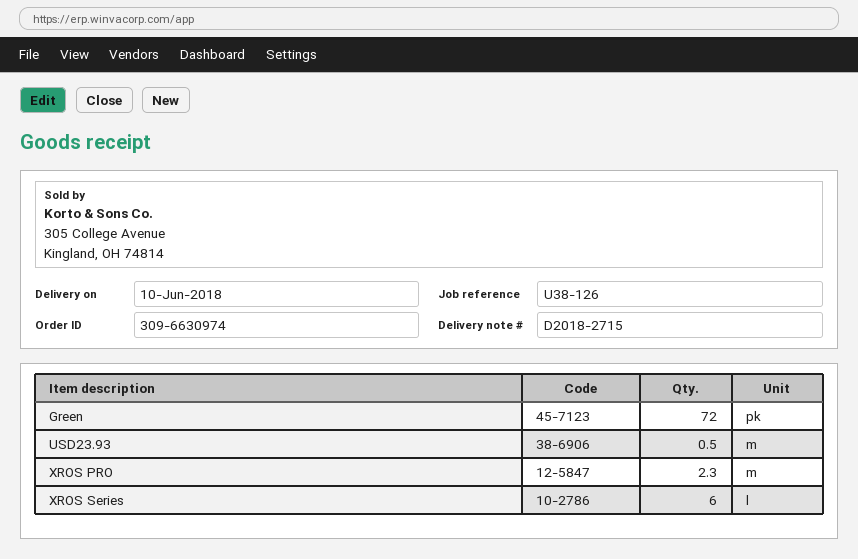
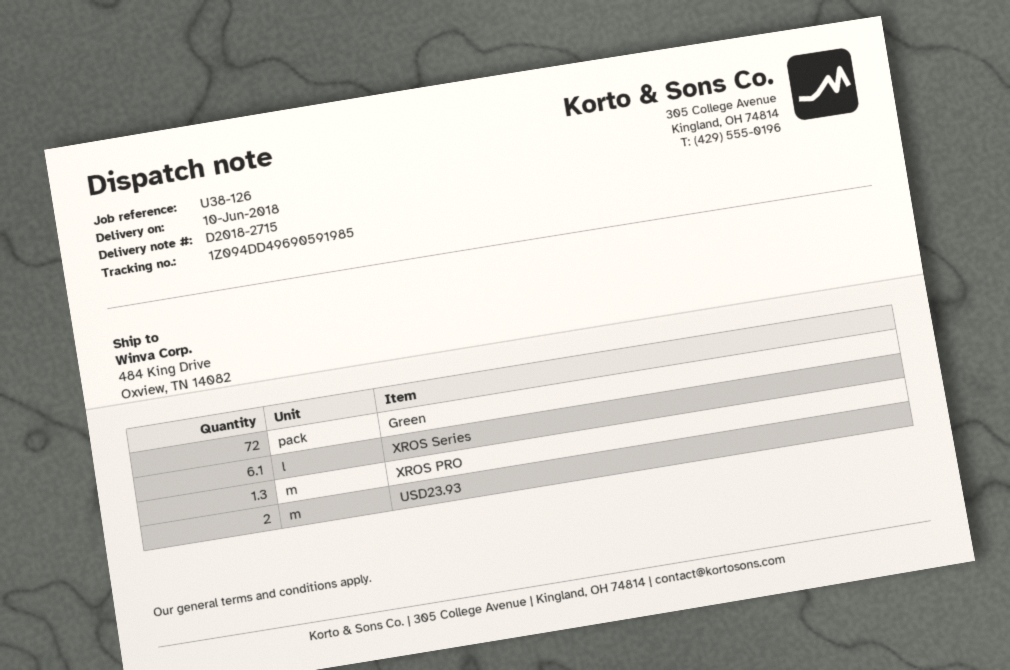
USD23.93: 0.5 -> 2
XROS PRO: 2.3 -> 1.3
XROS Series: 6 -> 6.1

